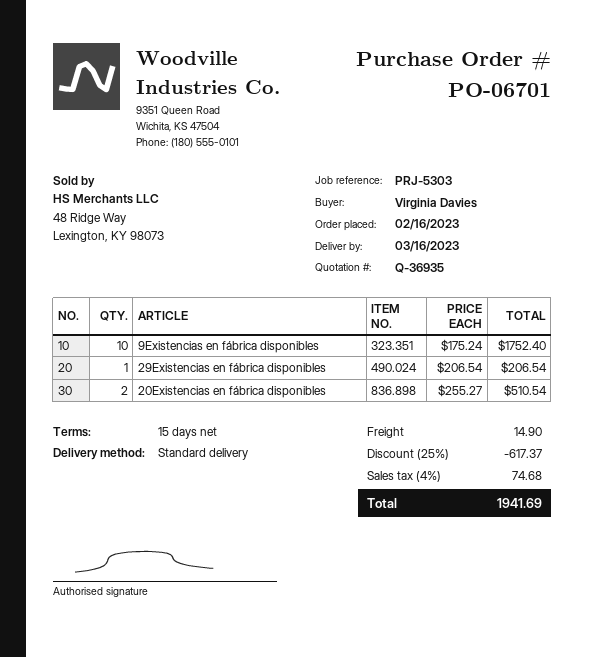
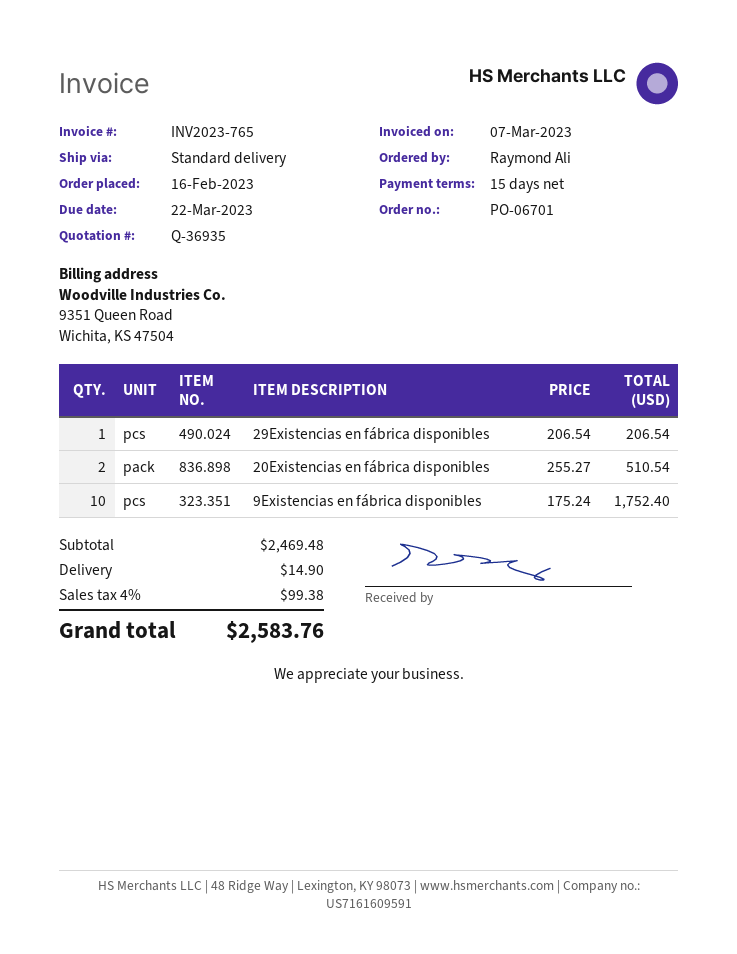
ordered by: Virginia Davies -> Raymond Ali
discount: 25% = 617.37 -> none
tax: 4% = 74.68 -> 4% = 99.38
total: 1941.69 -> 2583.76

